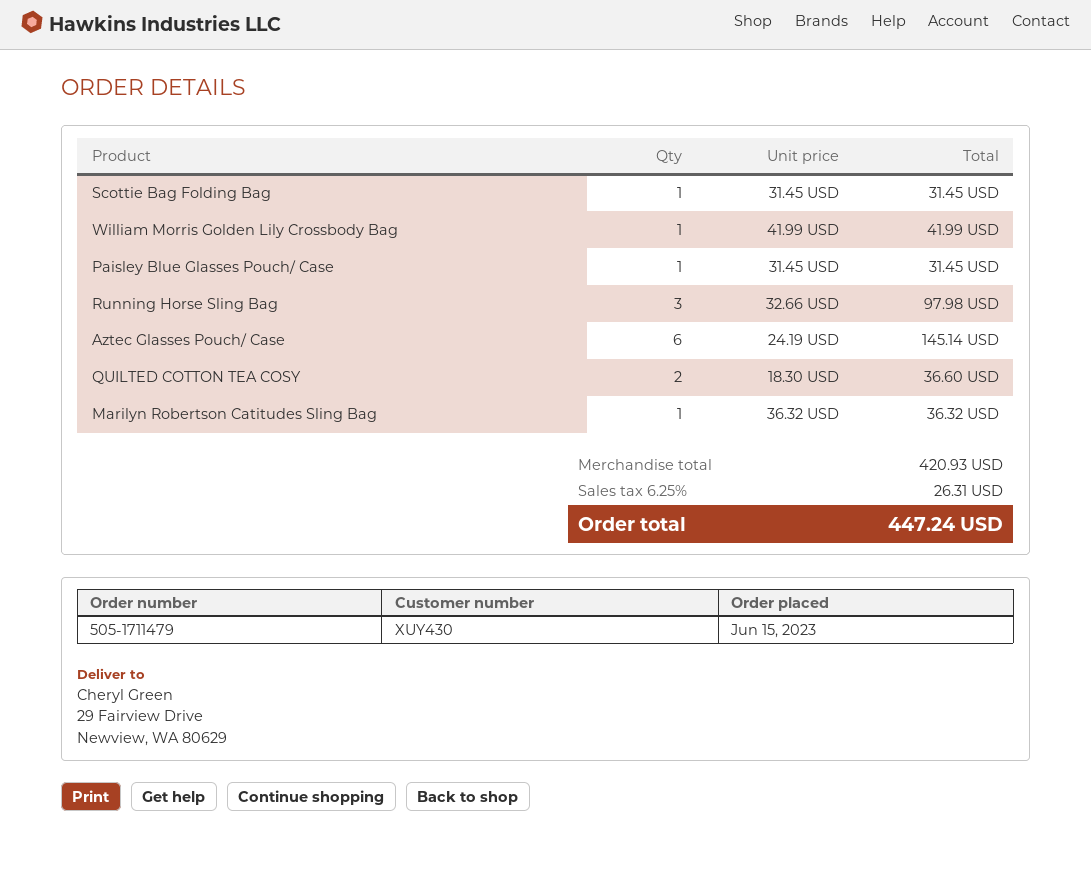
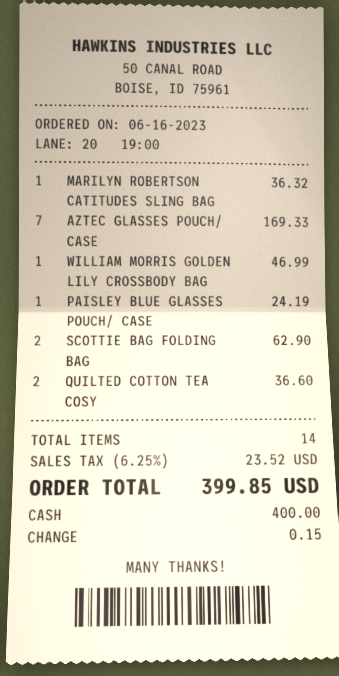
order date: 2023-06-15 -> 2023-06-16
Scottie Bag Folding Bag: 1 for 31.45 -> 2 for 62.90
William Morris Golden Lily Crossbody Bag: 1 for 41.99 -> 1 for 46.99
Paisley Blue Glasses Pouch/ Case: 1 for 31.45 -> 1 for 24.19
Running Horse Sling Bag: 3 for 97.98 -> none
Aztec Glasses Pouch/ Case: 6 for 145.14 -> 7 for 169.33
tax: 6.25% = 26.31 -> 6.25% = 23.52
total: 447.24 -> 399.85

